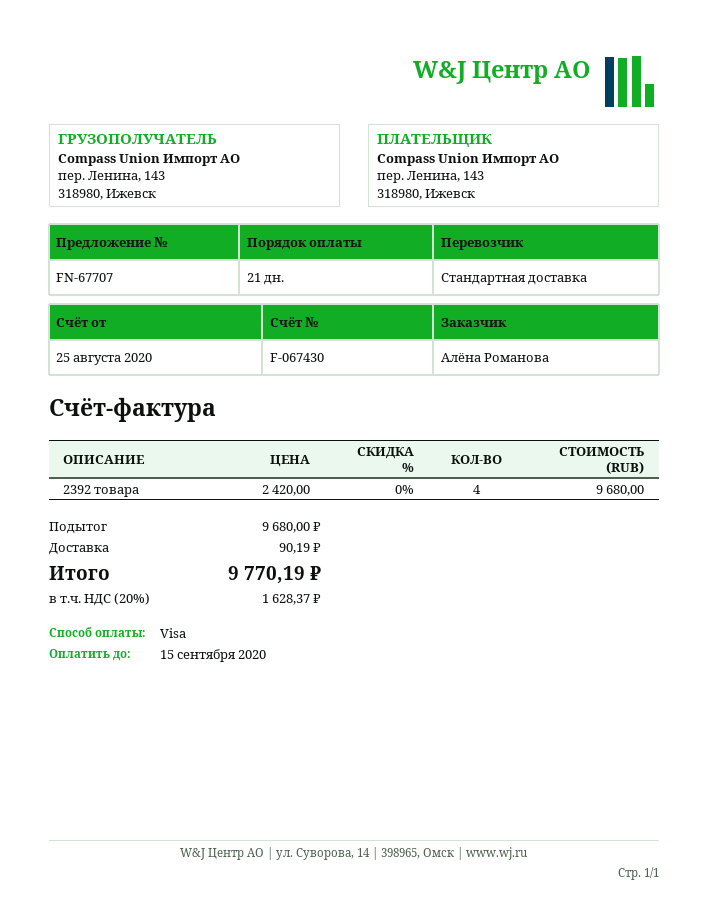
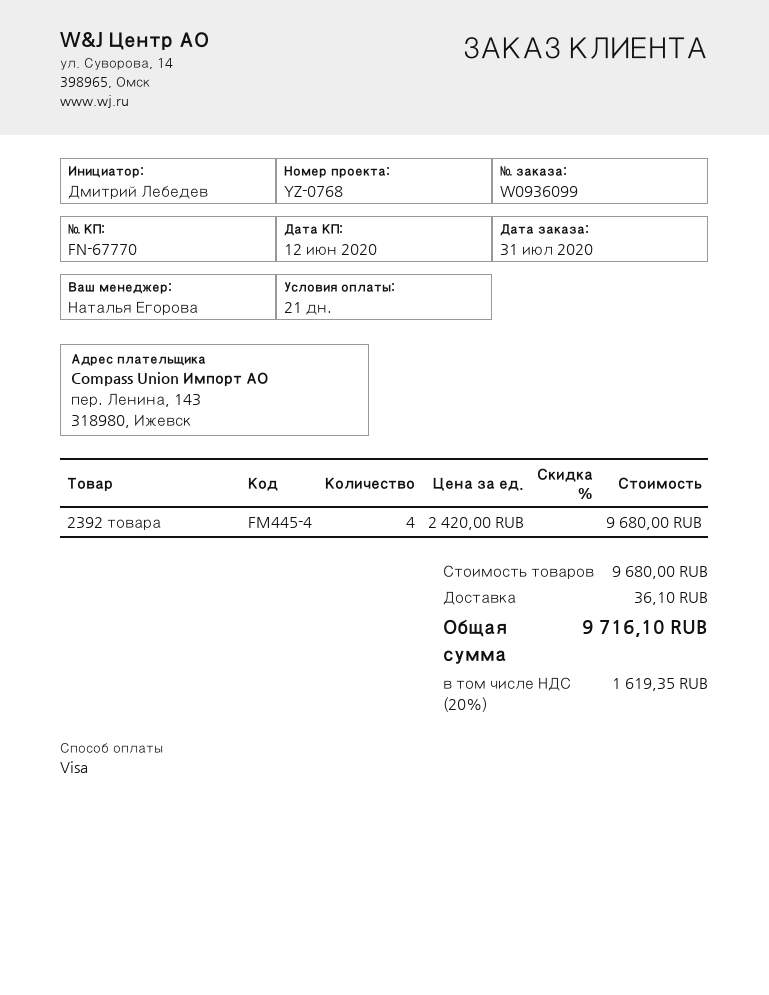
quote number: FN-67707 -> FN-67770
ordered by: Алёна Романова -> Дмитрий Лебедев
shipping: 90.19 -> 36.10
tax: 20% = 1628.37 -> 20% = 1619.35
total: 9770.19 -> 9716.10

